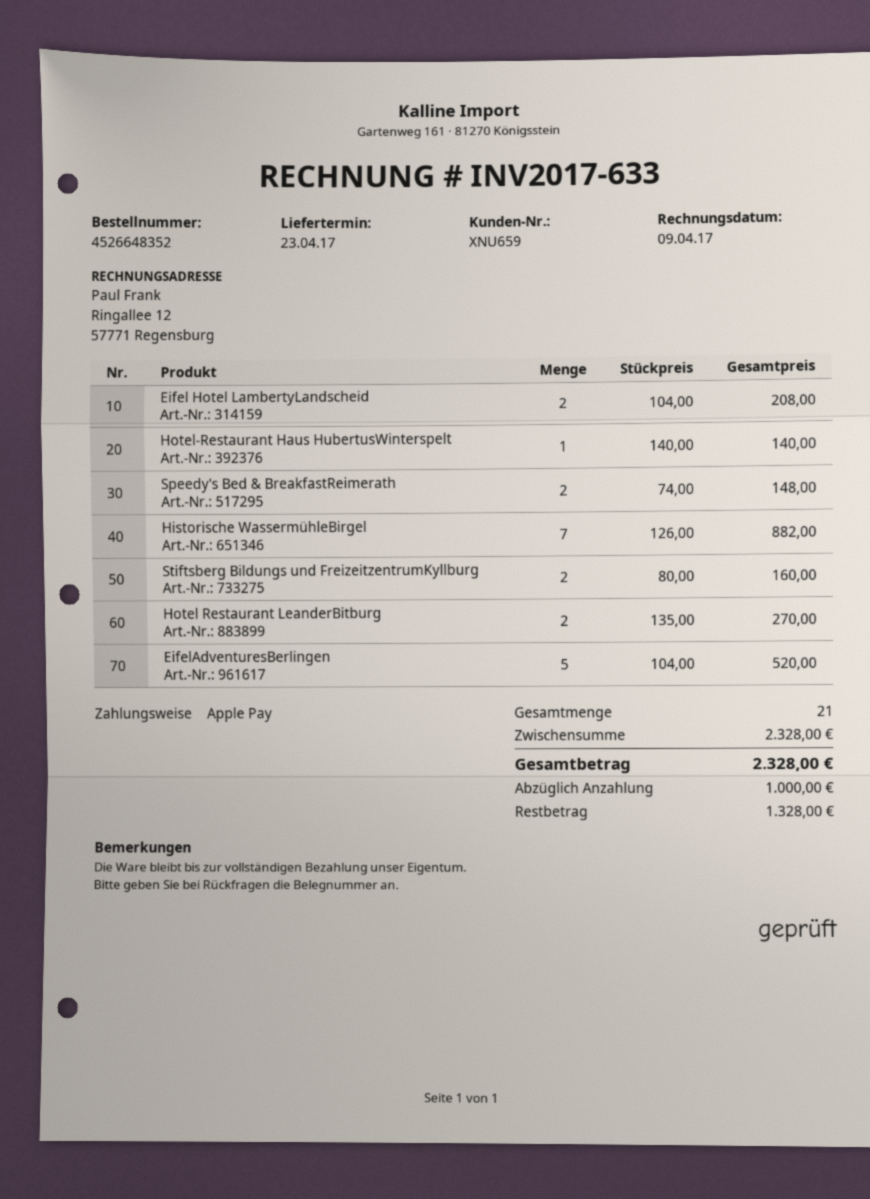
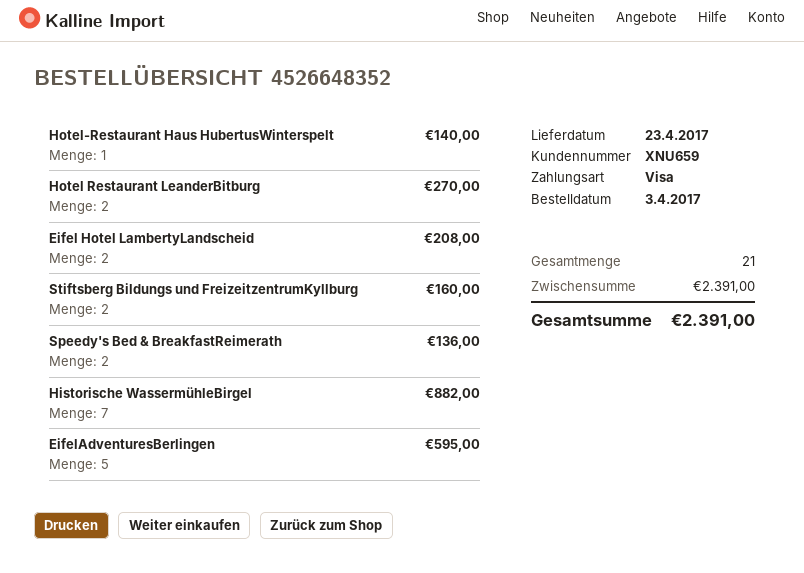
payment method: Apple Pay -> Visa
Speedy's Bed & BreakfastReimerath: 2 for 148.00 -> 2 for 136.00
EifelAdventuresBerlingen: 5 for 520.00 -> 5 for 595.00
subtotal: 2328.00 -> 2391.00
total: 2328.00 -> 2391.00

